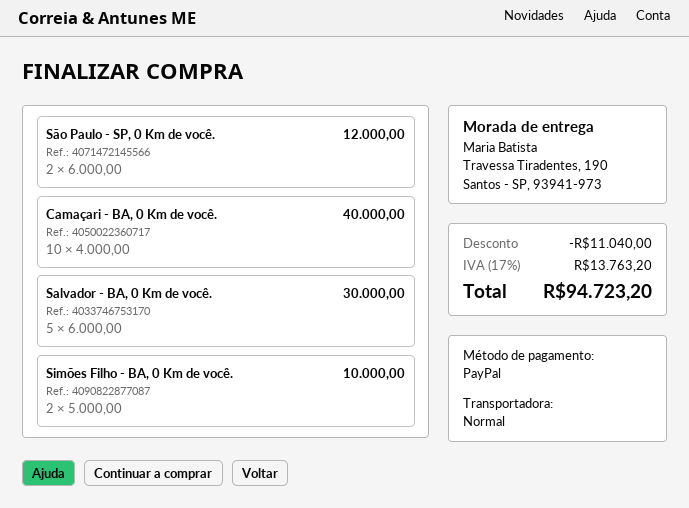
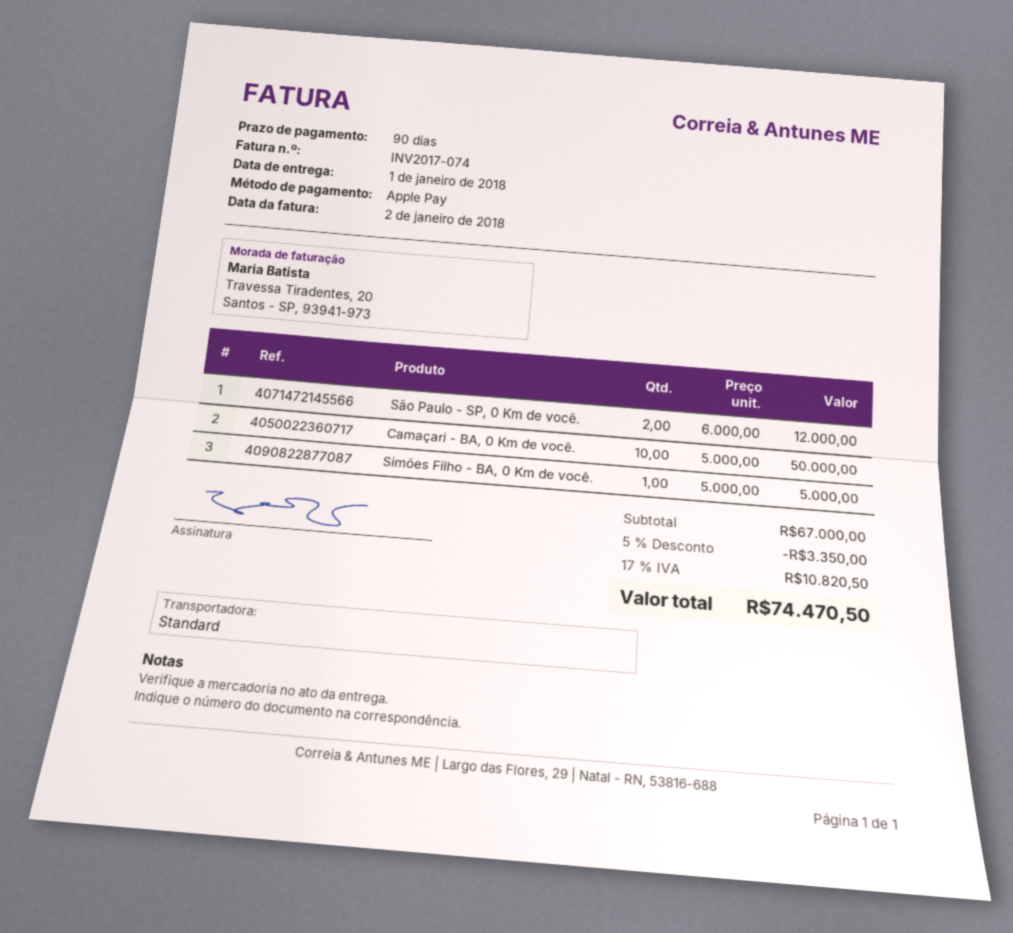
payment method: PayPal -> Apple Pay
Camaçari - BA, 0 Km de você.: 10 x 4000.00 = 40000.00 -> 10 x 5000.00 = 50000.00
Salvador - BA, 0 Km de você.: 5 x 6000.00 = 30000.00 -> none
Simões Filho - BA, 0 Km de você.: 2 x 5000.00 = 10000.00 -> 1 x 5000.00 = 5000.00
discount: 11040.00 -> 3350.00
tax: 17% = 13763.20 -> 17% = 10820.50
total: 94723.20 -> 74470.50

